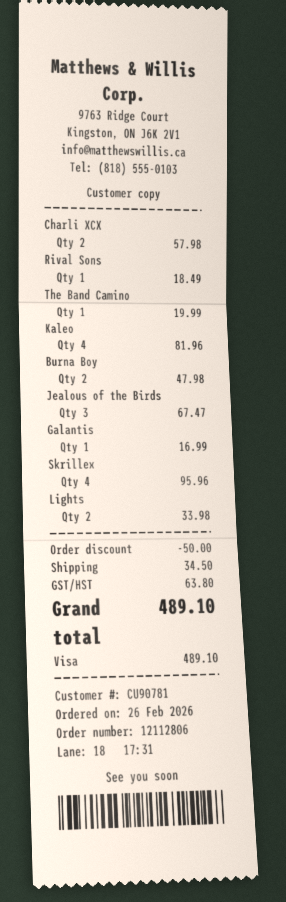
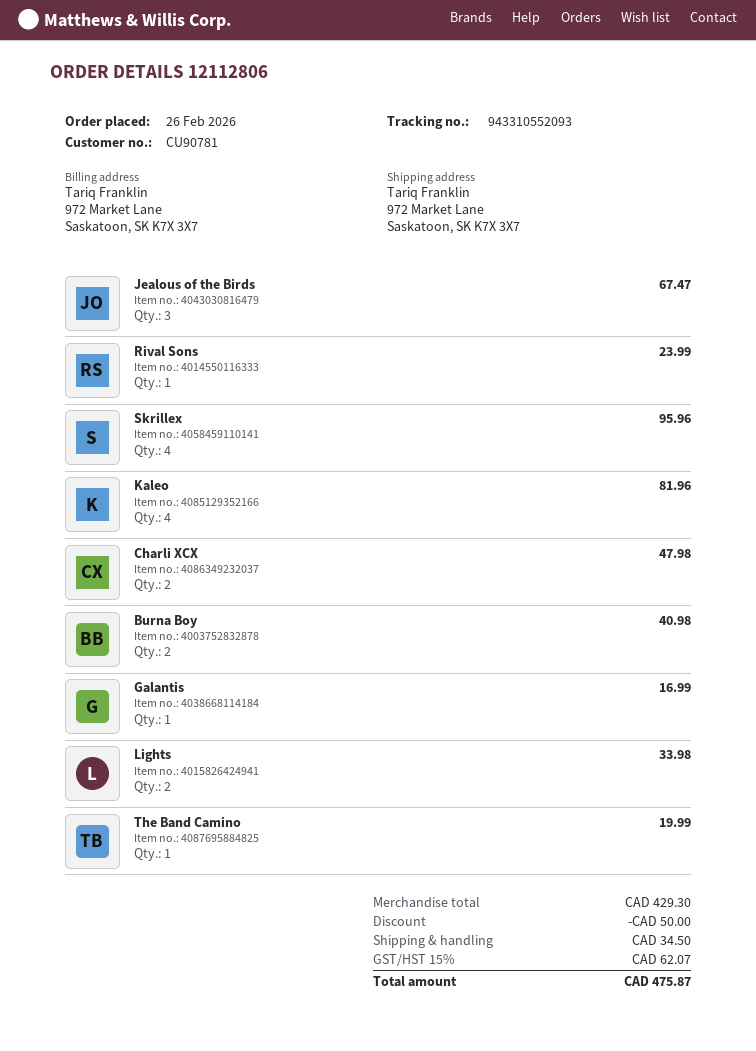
Charli XCX: 2 for 57.98 -> 2 for 47.98
Rival Sons: 1 for 18.49 -> 1 for 23.99
Burna Boy: 2 for 47.98 -> 2 for 40.98
tax: 63.80 -> 62.07
total: 489.10 -> 475.87

